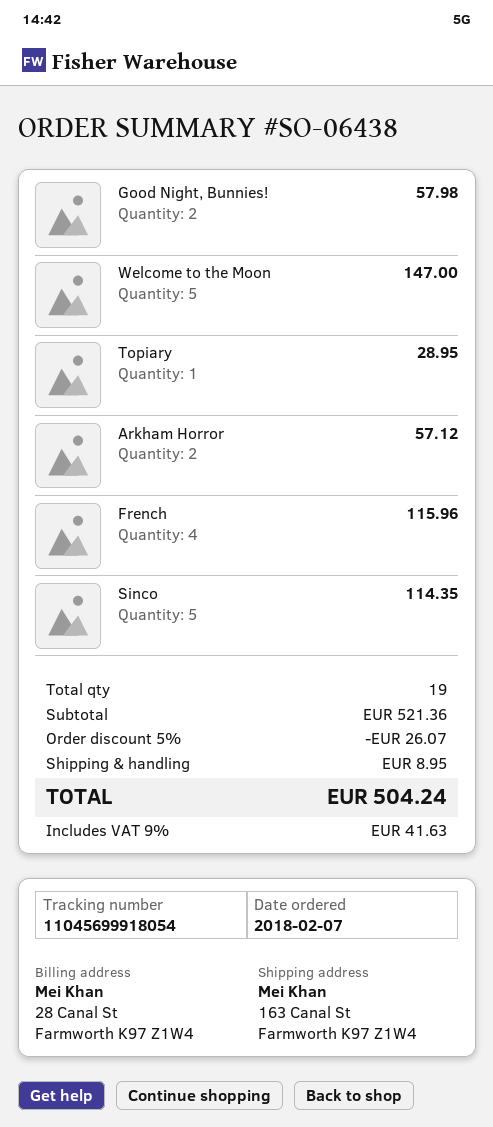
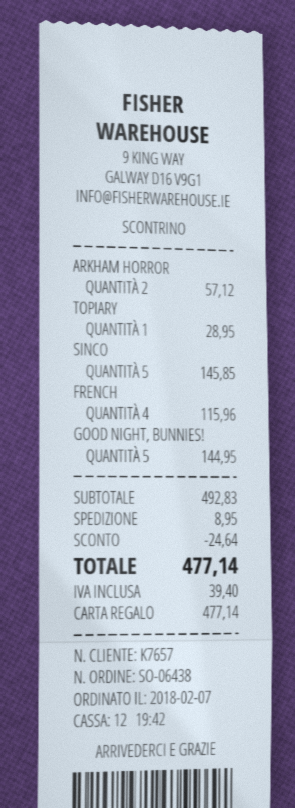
Good Night, Bunnies!: 2 for 57.98 -> 5 for 144.95
Welcome to the Moon: 5 for 147.00 -> none
Sinco: 5 for 114.35 -> 5 for 145.85
subtotal: 521.36 -> 492.83
discount: 26.07 -> 24.64
tax: 41.63 -> 39.40
total: 504.24 -> 477.14

